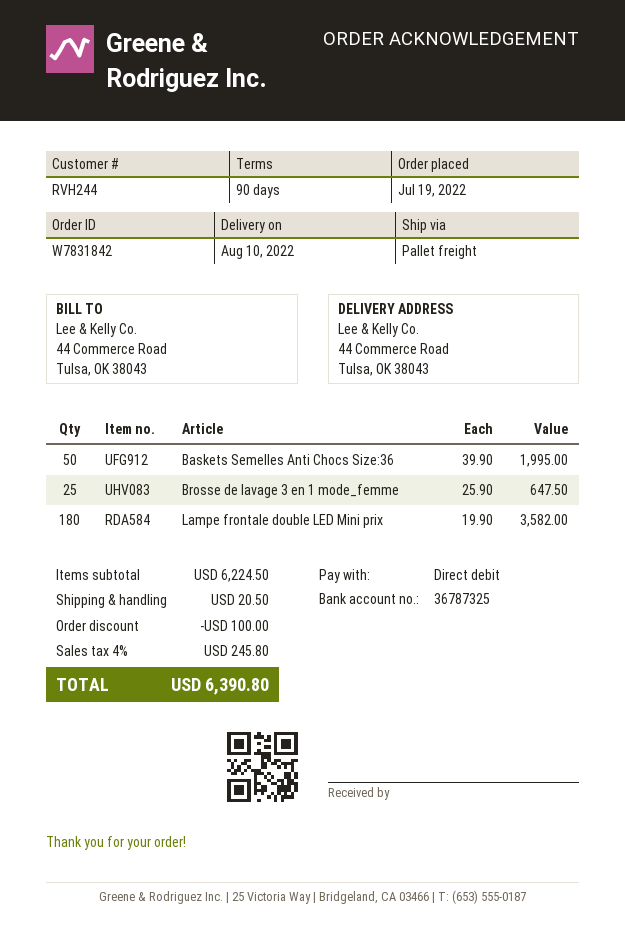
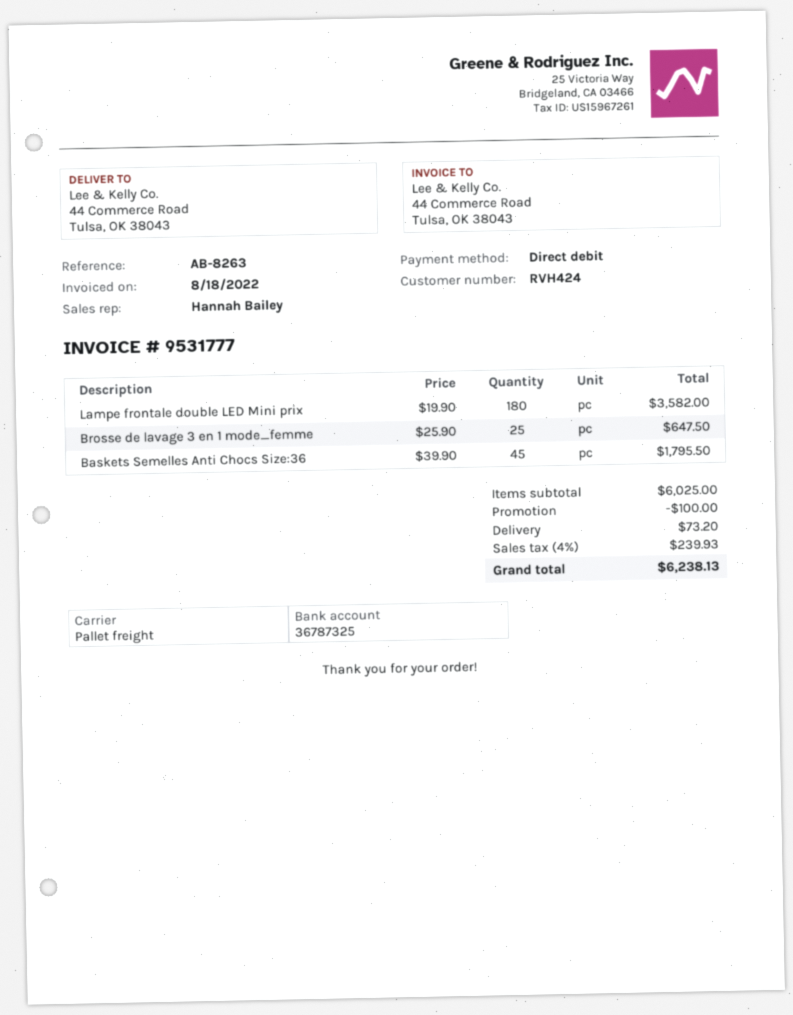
customer number: RVH244 -> RVH424
Baskets Semelles Anti Chocs Size:36: 50 x 39.90 = 1995.00 -> 45 x 39.90 = 1795.50
subtotal: 6224.50 -> 6025.00
shipping: 20.50 -> 73.20
tax: 4% = 245.80 -> 4% = 239.93
total: 6390.80 -> 6238.13

